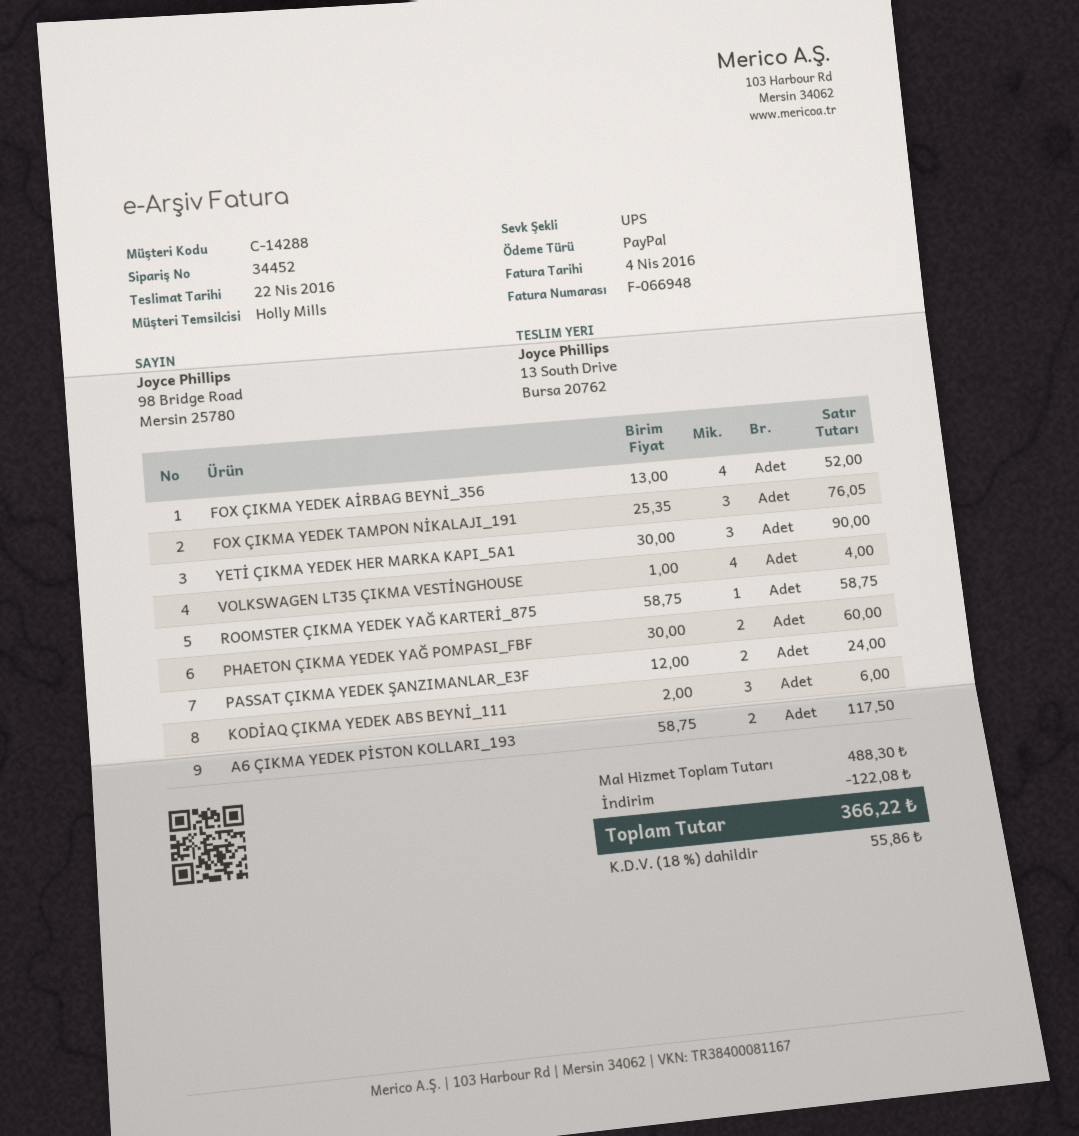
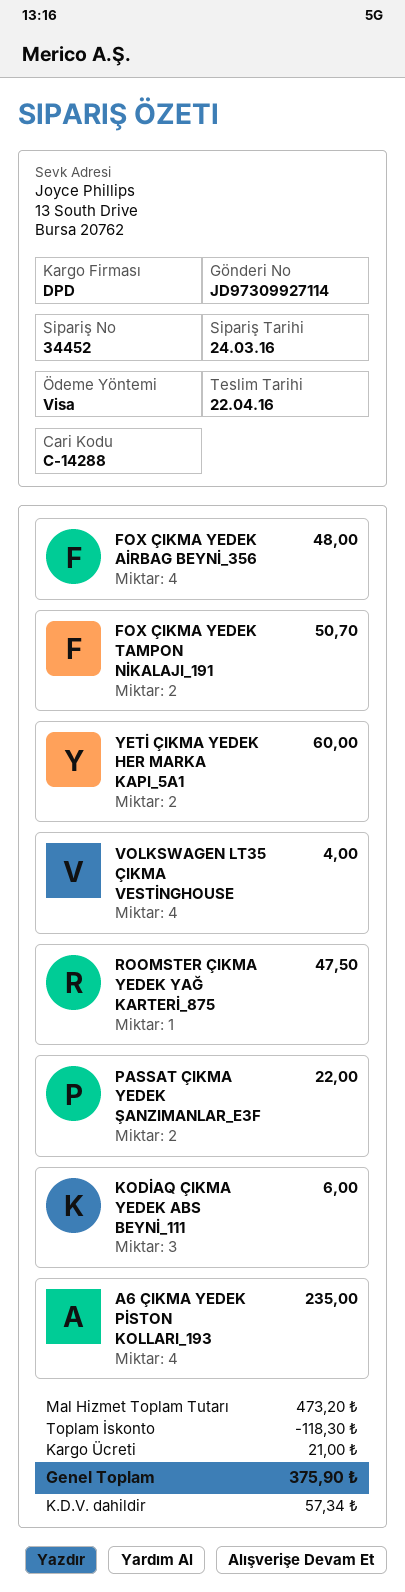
payment method: PayPal -> Visa
shipping method: UPS -> DPD
FOX ÇIKMA YEDEK AİRBAG BEYNİ_356: 4 for 52.00 -> 4 for 48.00
FOX ÇIKMA YEDEK TAMPON NİKALAJI_191: 3 for 76.05 -> 2 for 50.70
YETİ ÇIKMA YEDEK HER MARKA KAPI_5A1: 3 for 90.00 -> 2 for 60.00
ROOMSTER ÇIKMA YEDEK YAĞ KARTERİ_875: 1 for 58.75 -> 1 for 47.50
PHAETON ÇIKMA YEDEK YAĞ POMPASI_FBF: 2 for 60.00 -> none
PASSAT ÇIKMA YEDEK ŞANZIMANLAR_E3F: 2 for 24.00 -> 2 for 22.00
A6 ÇIKMA YEDEK PİSTON KOLLARI_193: 2 for 117.50 -> 4 for 235.00
subtotal: 488.30 -> 473.20
discount: 122.08 -> 118.30
shipping: none -> 21.00
tax: 55.86 -> 57.34
total: 366.22 -> 375.90

